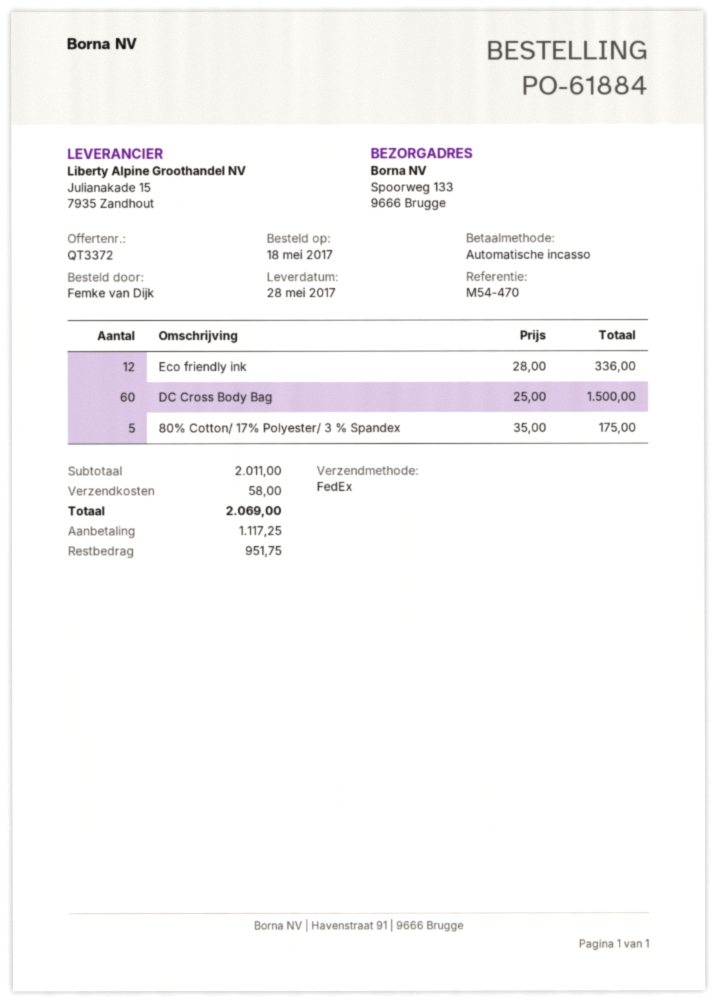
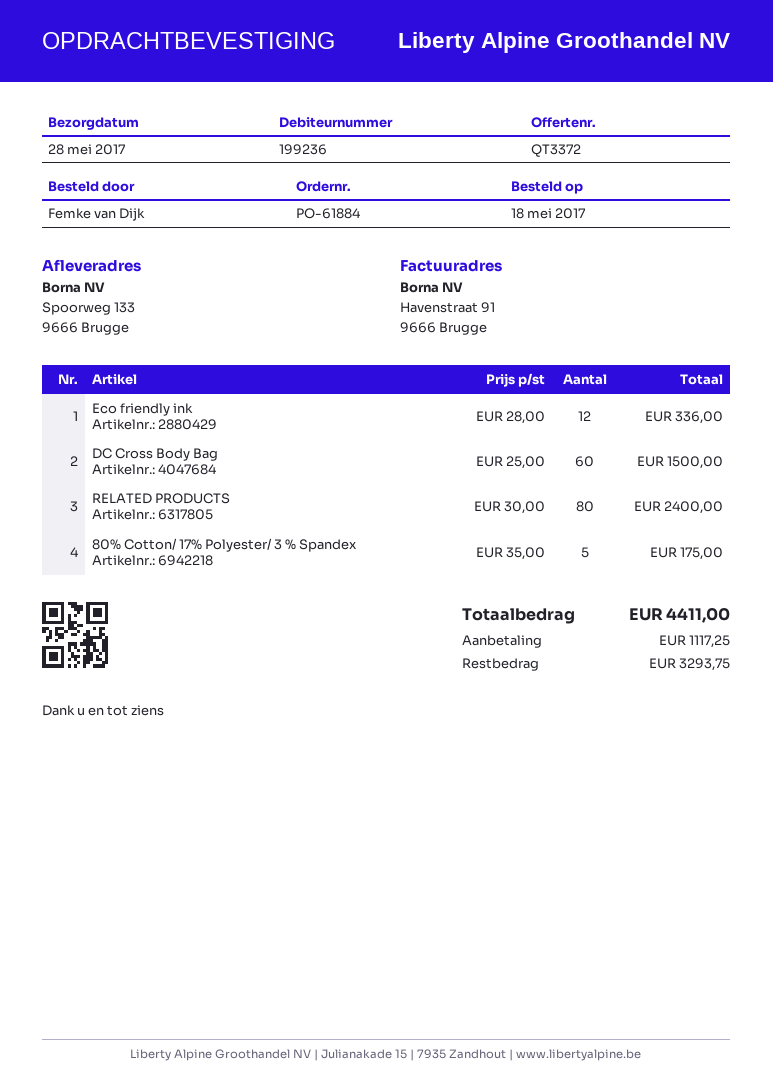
RELATED PRODUCTS: none -> 80 x 30.00 = 2400.00
shipping: 58.00 -> none
total: 2069.00 -> 4411.00
balance: 951.75 -> 3293.75

